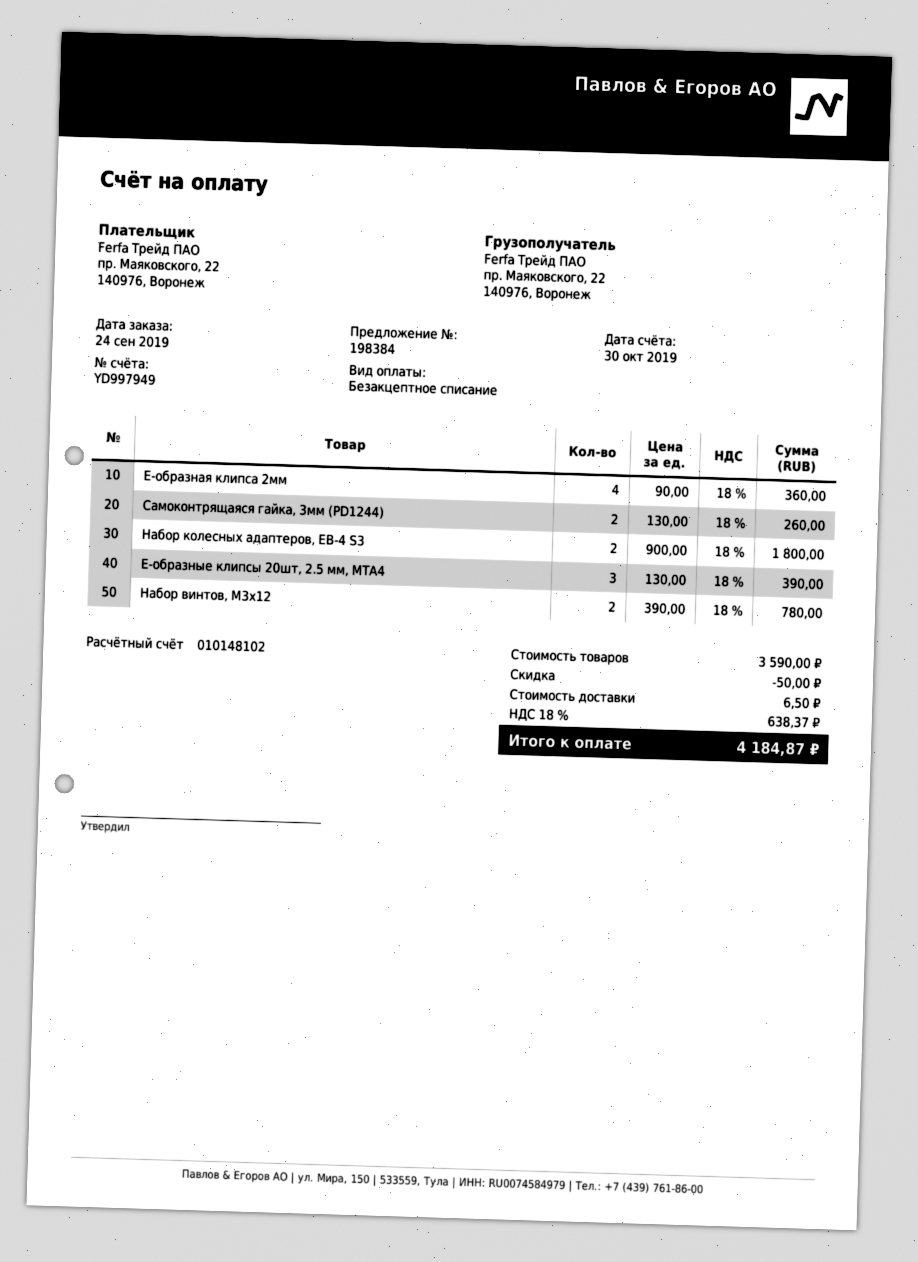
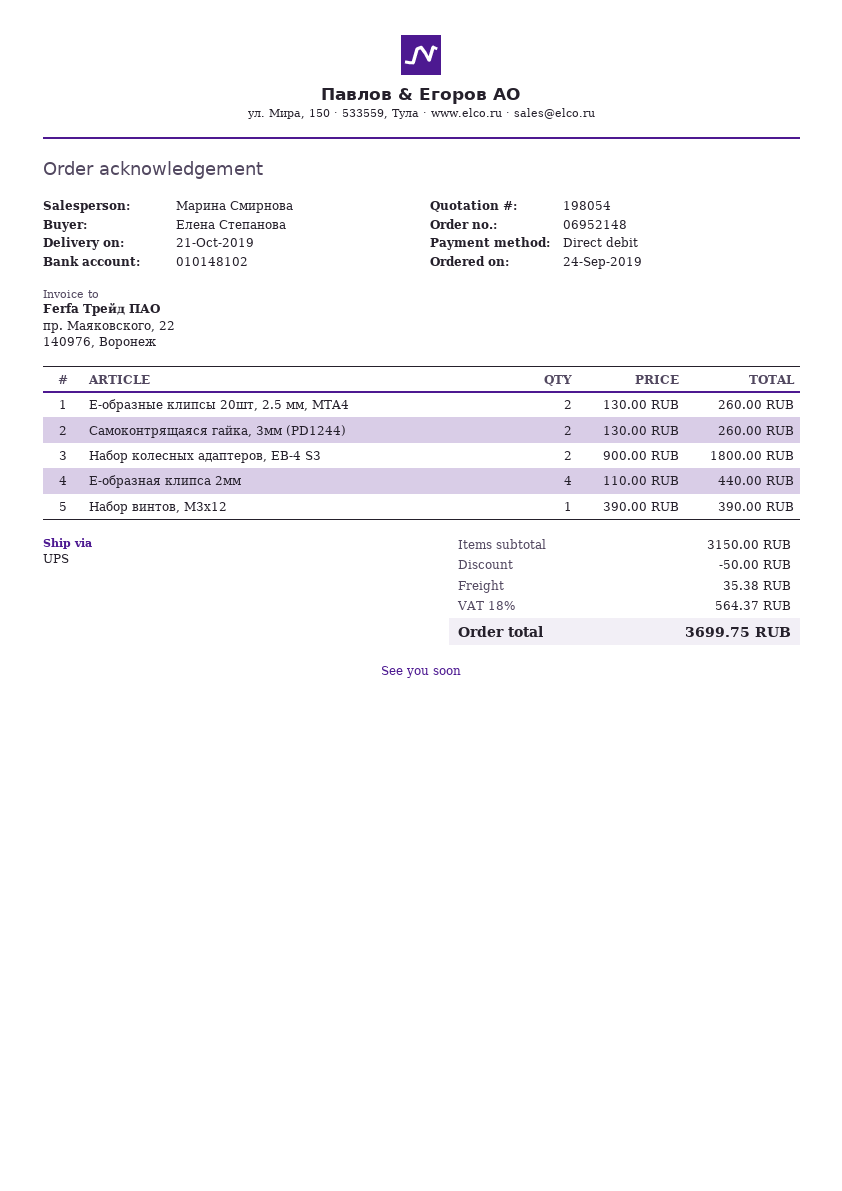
quote number: 198384 -> 198054
Е-образная клипса 2мм: 4 x 90.00 = 360.00 -> 4 x 110.00 = 440.00
E-образные клипсы 20шт, 2.5 мм, MTA4: 3 x 130.00 = 390.00 -> 2 x 130.00 = 260.00
Набор винтов, М3х12: 2 x 390.00 = 780.00 -> 1 x 390.00 = 390.00
subtotal: 3590.00 -> 3150.00
shipping: 6.50 -> 35.38
tax: 18% = 638.37 -> 18% = 564.37
total: 4184.87 -> 3699.75

